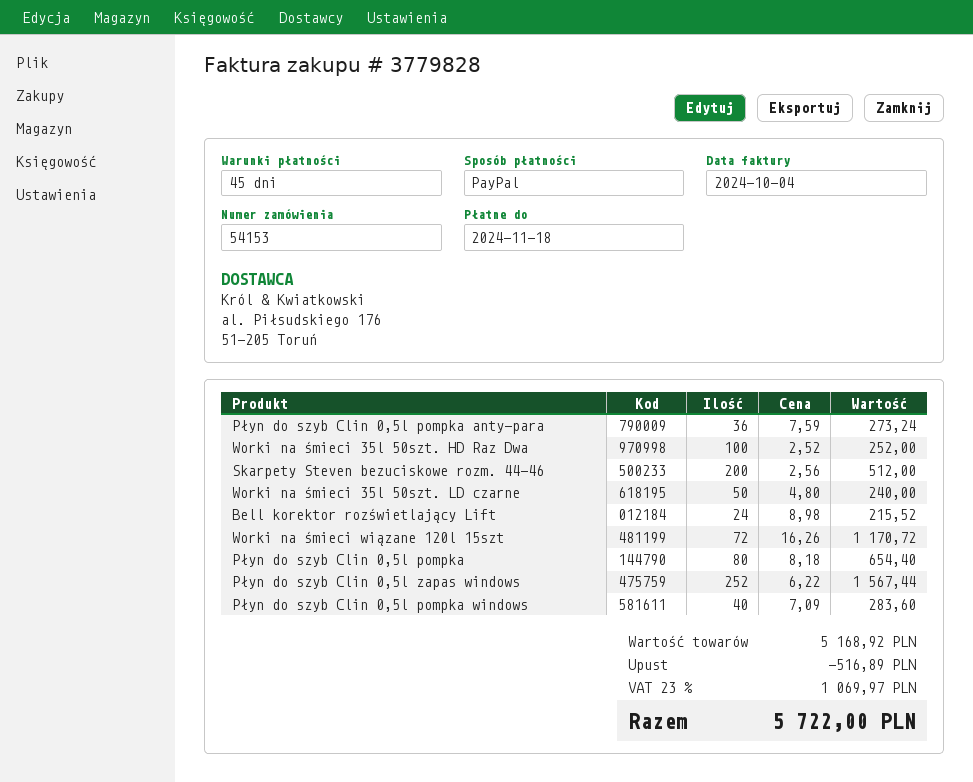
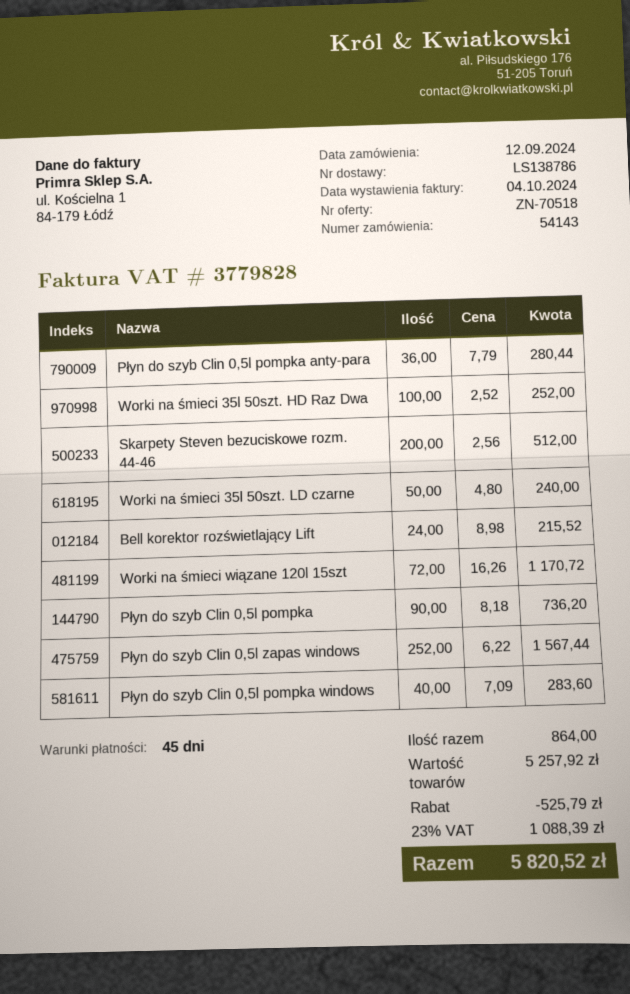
order number: 54153 -> 54143
Płyn do szyb Clin 0,5l pompka anty-para: 36 x 7.59 = 273.24 -> 36 x 7.79 = 280.44
Płyn do szyb Clin 0,5l pompka: 80 x 8.18 = 654.40 -> 90 x 8.18 = 736.20
subtotal: 5168.92 -> 5257.92
discount: 516.89 -> 525.79
tax: 23% = 1069.97 -> 23% = 1088.39
total: 5722.00 -> 5820.52

